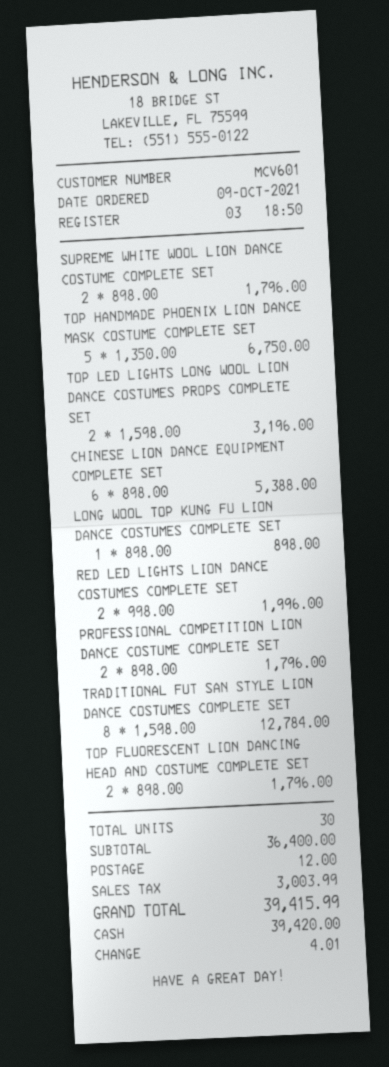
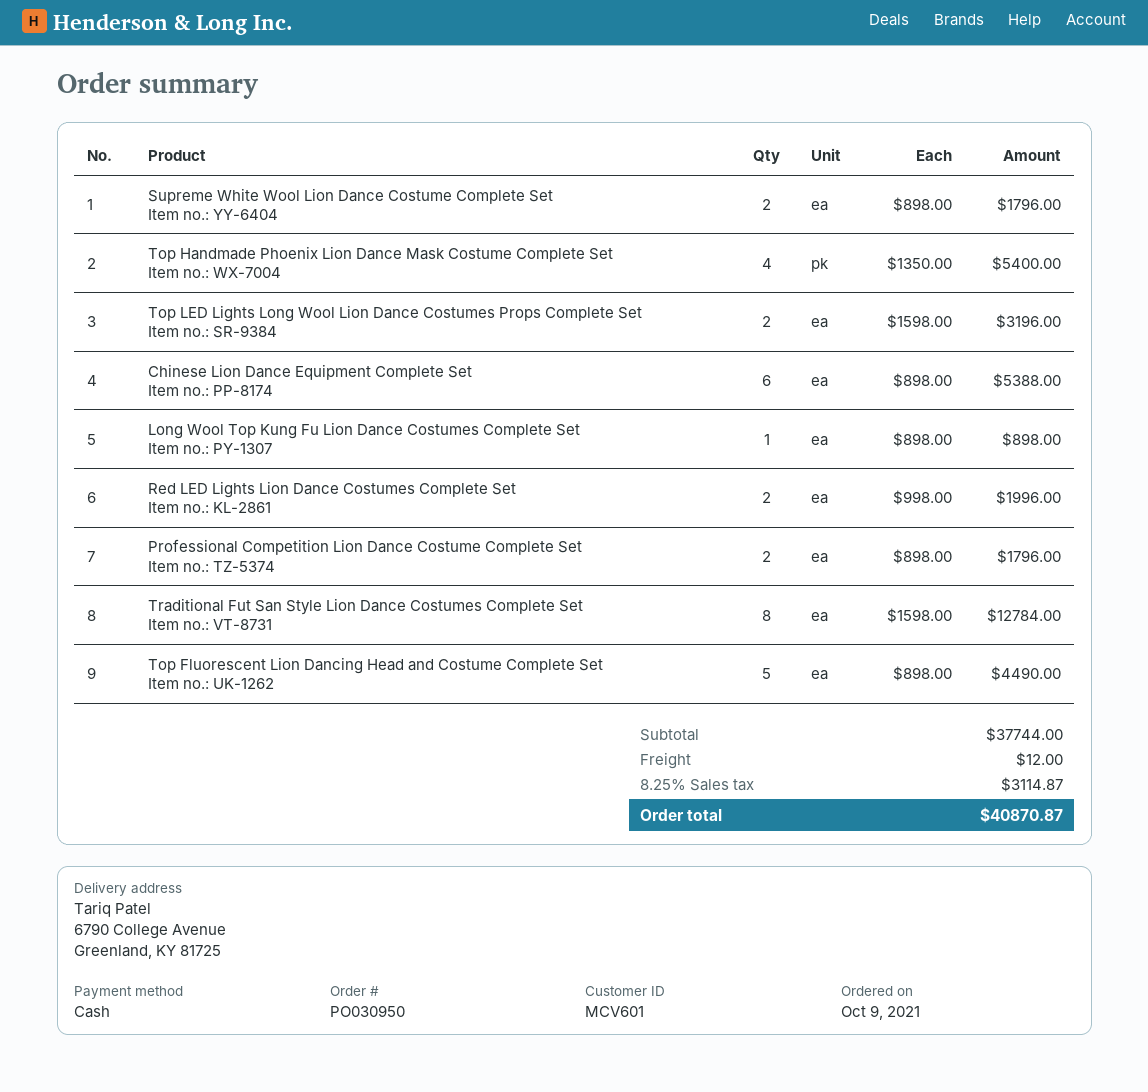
TOP HANDMADE PHOENIX LION DANCE MASK COSTUME COMPLETE SET: 5 x 1350.00 = 6750.00 -> 4 x 1350.00 = 5400.00
TOP FLUORESCENT LION DANCING HEAD AND COSTUME COMPLETE SET: 2 x 898.00 = 1796.00 -> 5 x 898.00 = 4490.00
subtotal: 36400.00 -> 37744.00
tax: 3003.99 -> 3114.87
total: 39415.99 -> 40870.87

